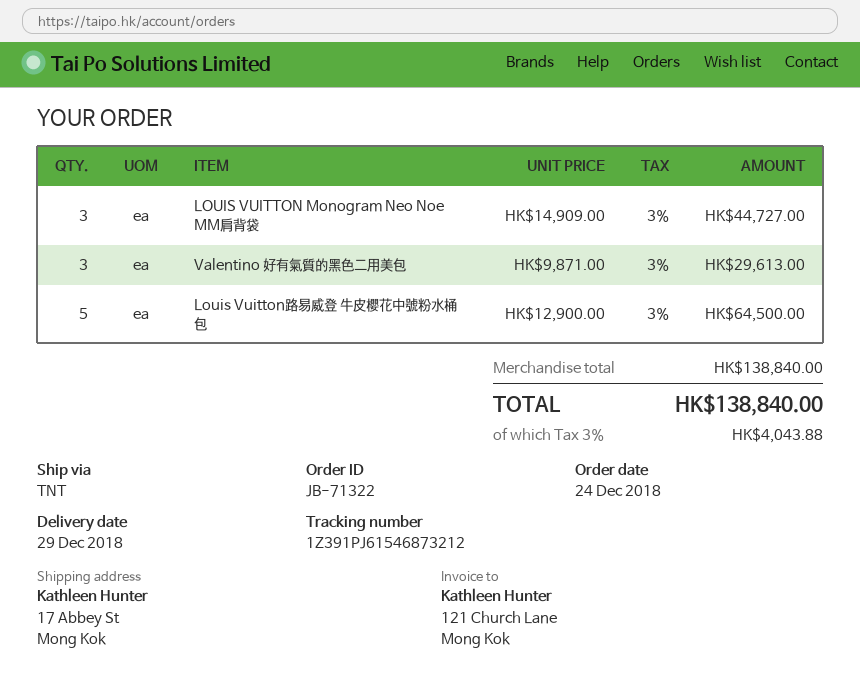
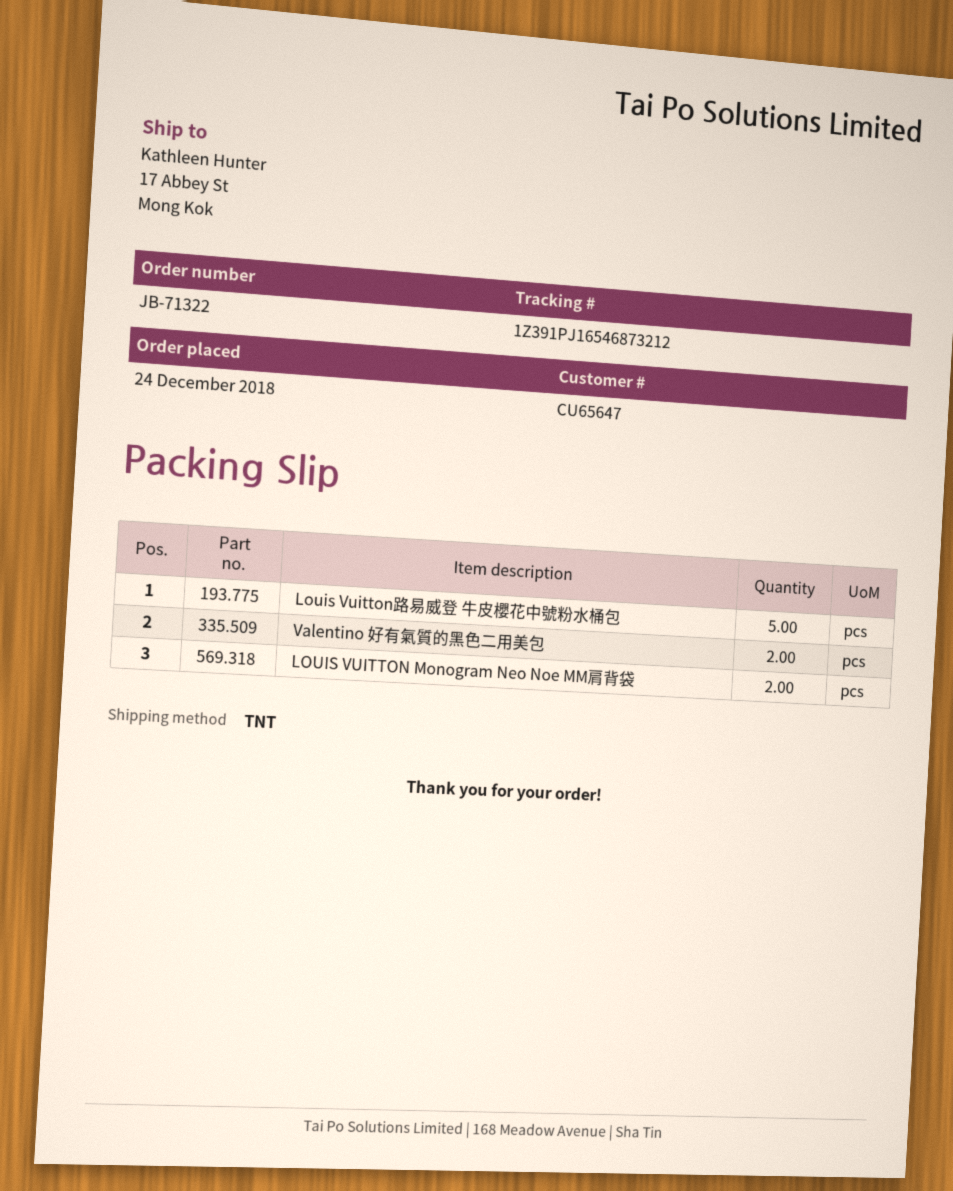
tracking number: 1Z391PJ61546873212 -> 1Z391PJ16546873212
LOUIS VUITTON Monogram Neo Noe MM肩背袋: 3 -> 2
Valentino 好有氣質的黑色二用美包: 3 -> 2

